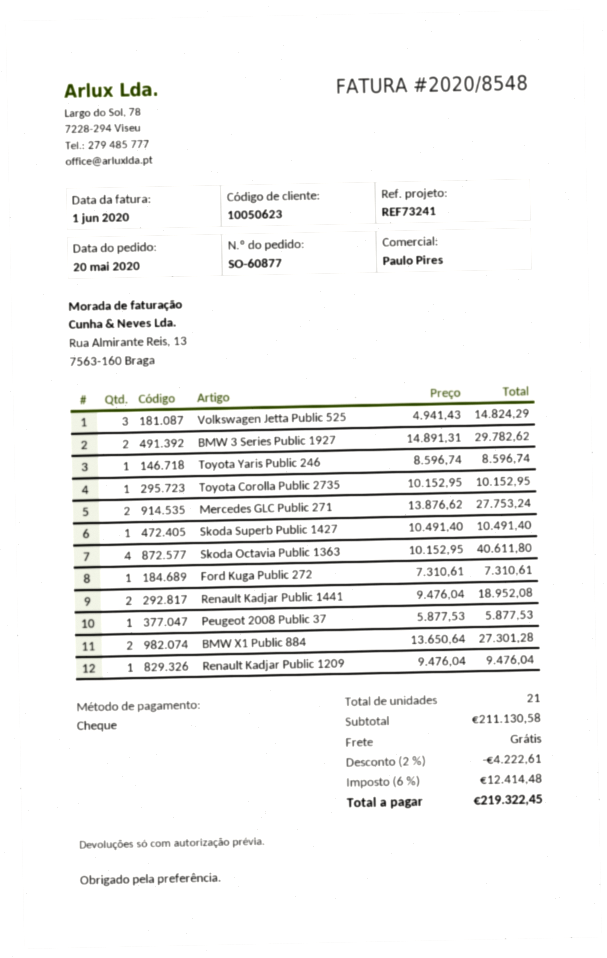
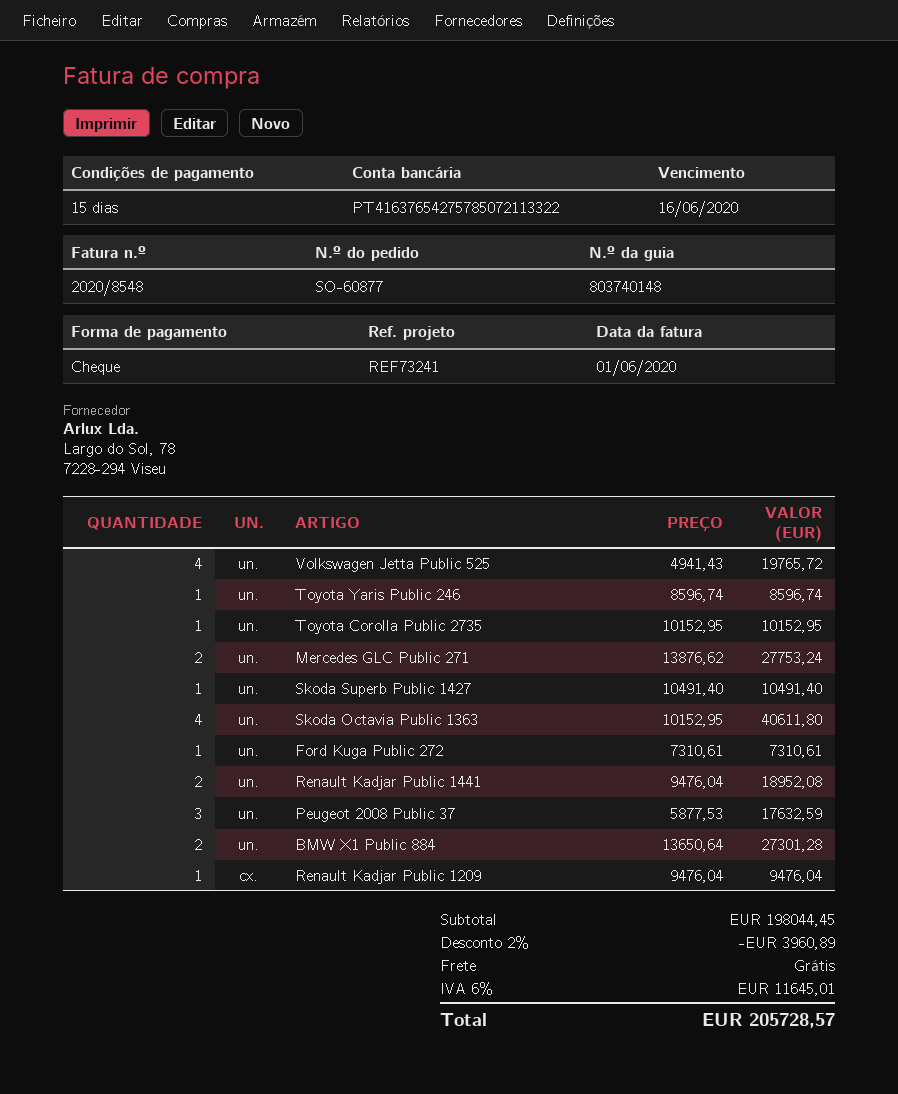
Volkswagen Jetta Public 525: 3 x 4941.43 = 14824.29 -> 4 x 4941.43 = 19765.72
BMW 3 Series Public 1927: 2 x 14891.31 = 29782.62 -> none
Peugeot 2008 Public 37: 1 x 5877.53 = 5877.53 -> 3 x 5877.53 = 17632.59
subtotal: 211130.58 -> 198044.45
discount: 2% = 4222.61 -> 2% = 3960.89
tax: 6% = 12414.48 -> 6% = 11645.01
total: 219322.45 -> 205728.57

